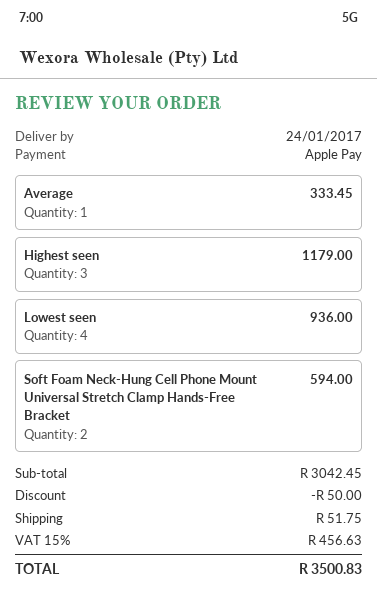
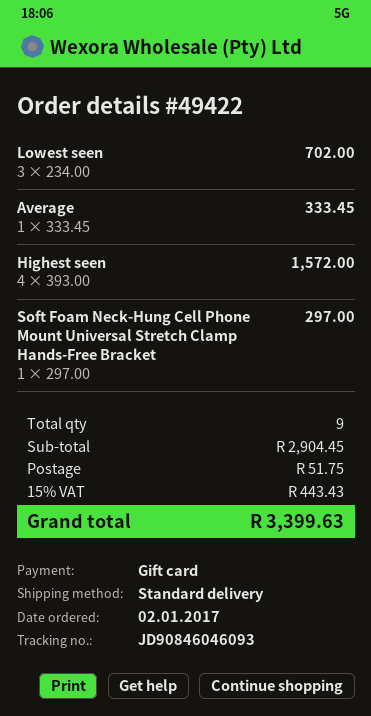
payment method: Apple Pay -> gift card
Highest seen: 3 for 1179.00 -> 4 for 1572.00
Lowest seen: 4 for 936.00 -> 3 for 702.00
Soft Foam Neck-Hung Cell Phone Mount Universal Stretch Clamp Hands-Free Bracket: 2 for 594.00 -> 1 for 297.00
subtotal: 3042.45 -> 2904.45
discount: 50.00 -> none
tax: 15% = 456.63 -> 15% = 443.43
total: 3500.83 -> 3399.63

